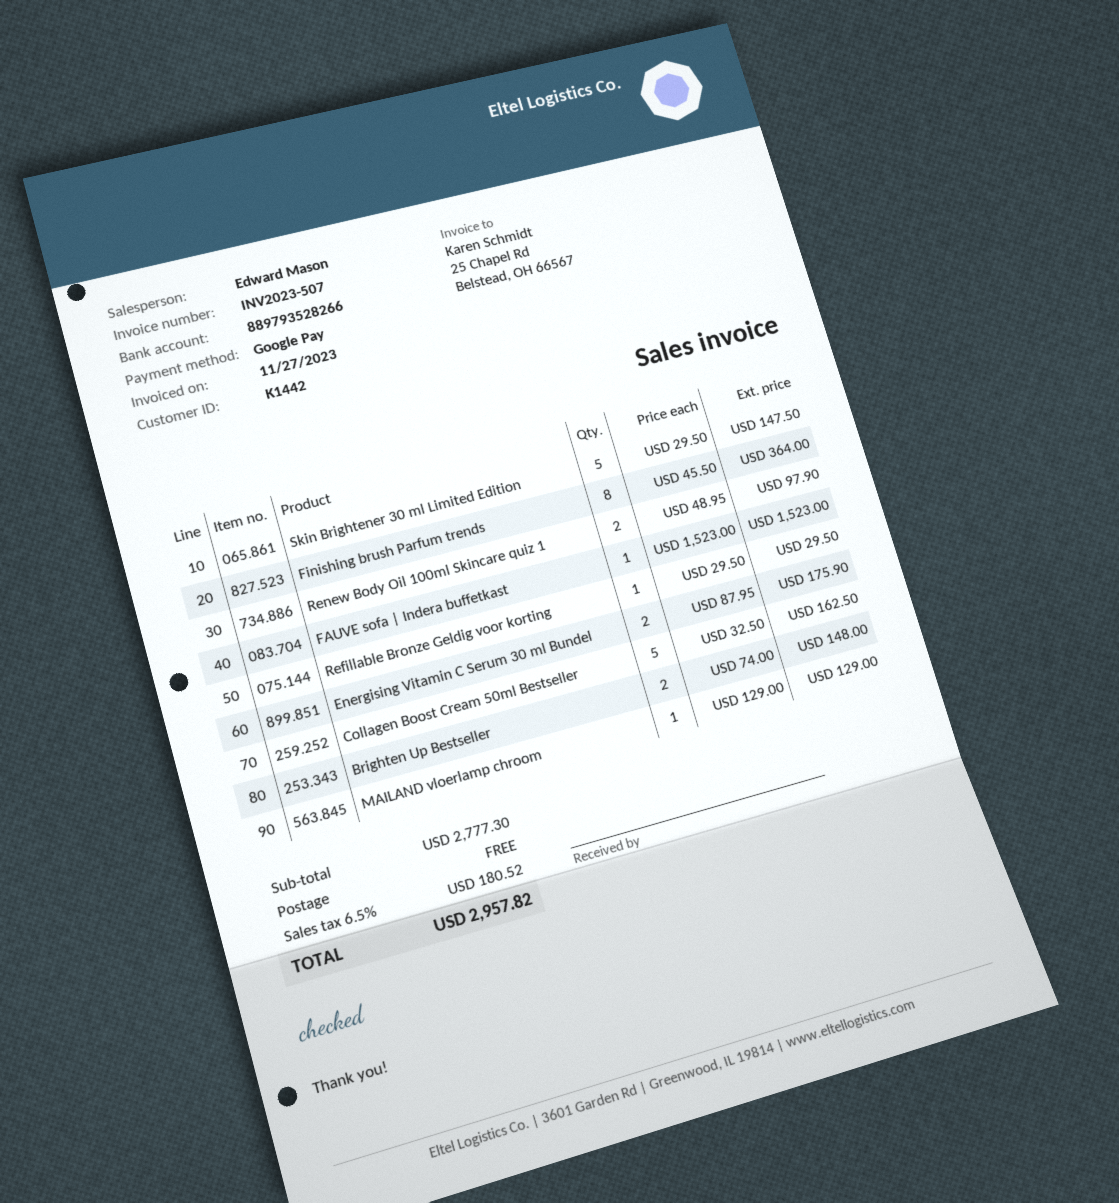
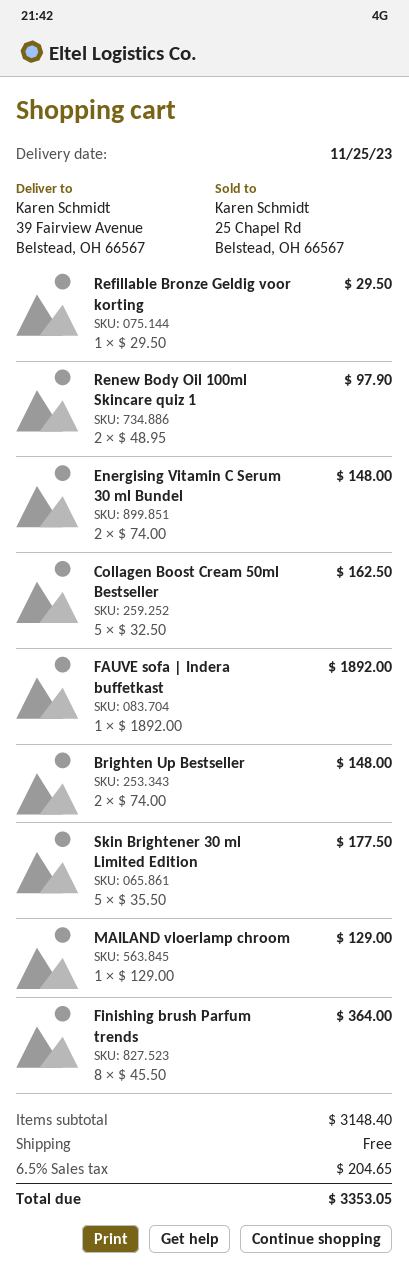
Skin Brightener 30 ml Limited Edition: 5 x 29.50 = 147.50 -> 5 x 35.50 = 177.50
FAUVE sofa | Indera buffetkast: 1 x 1523.00 = 1523.00 -> 1 x 1892.00 = 1892.00
Energising Vitamin C Serum 30 ml Bundel: 2 x 87.95 = 175.90 -> 2 x 74.00 = 148.00
subtotal: 2777.30 -> 3148.40
tax: 6.5% = 180.52 -> 6.5% = 204.65
total: 2957.82 -> 3353.05

